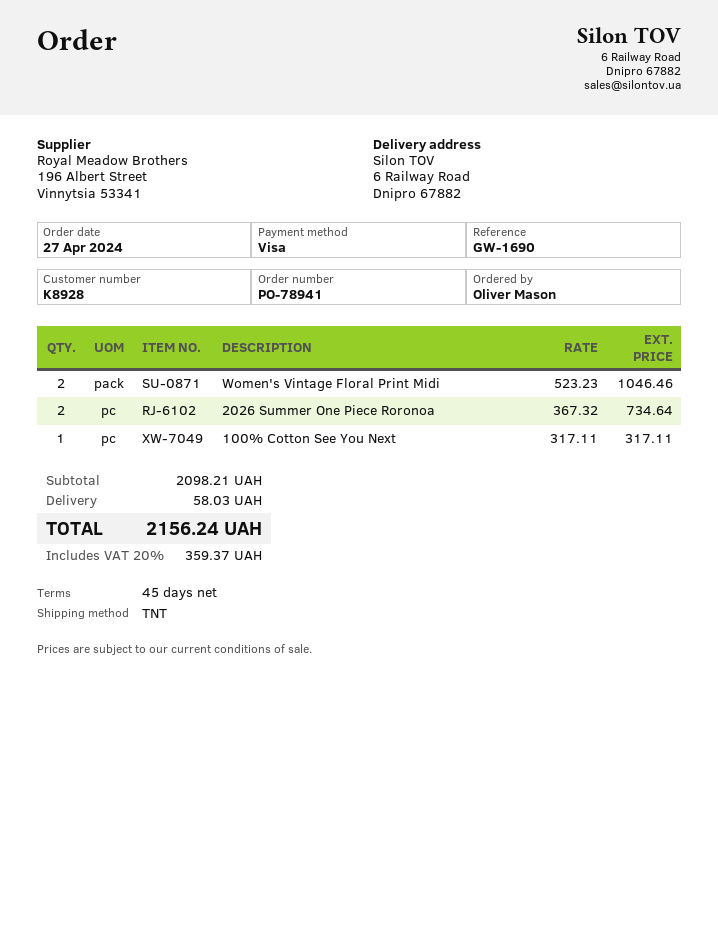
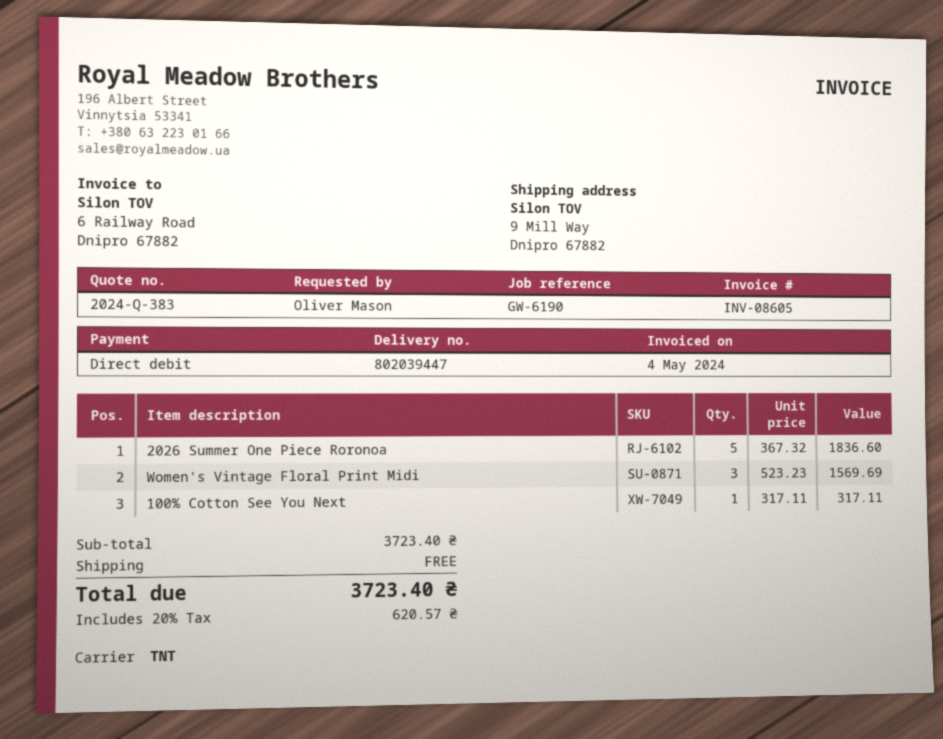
reference: GW-1690 -> GW-6190
payment method: Visa -> direct debit
ship to: 6 Railway Road, Dnipro 67882 -> 9 Mill Way, Dnipro 67882
Women's Vintage Floral Print Midi: 2 x 523.23 = 1046.46 -> 3 x 523.23 = 1569.69
2026 Summer One Piece Roronoa: 2 x 367.32 = 734.64 -> 5 x 367.32 = 1836.60
subtotal: 2098.21 -> 3723.40
shipping: 58.03 -> 0.00
tax: 20% = 359.37 -> 20% = 620.57
total: 2156.24 -> 3723.40

